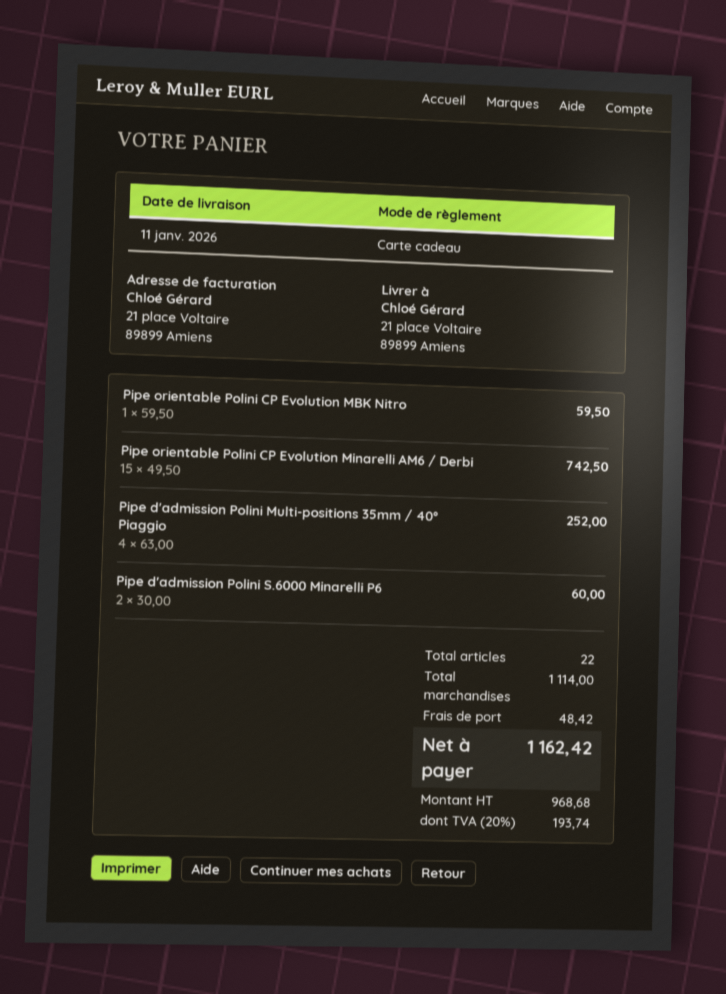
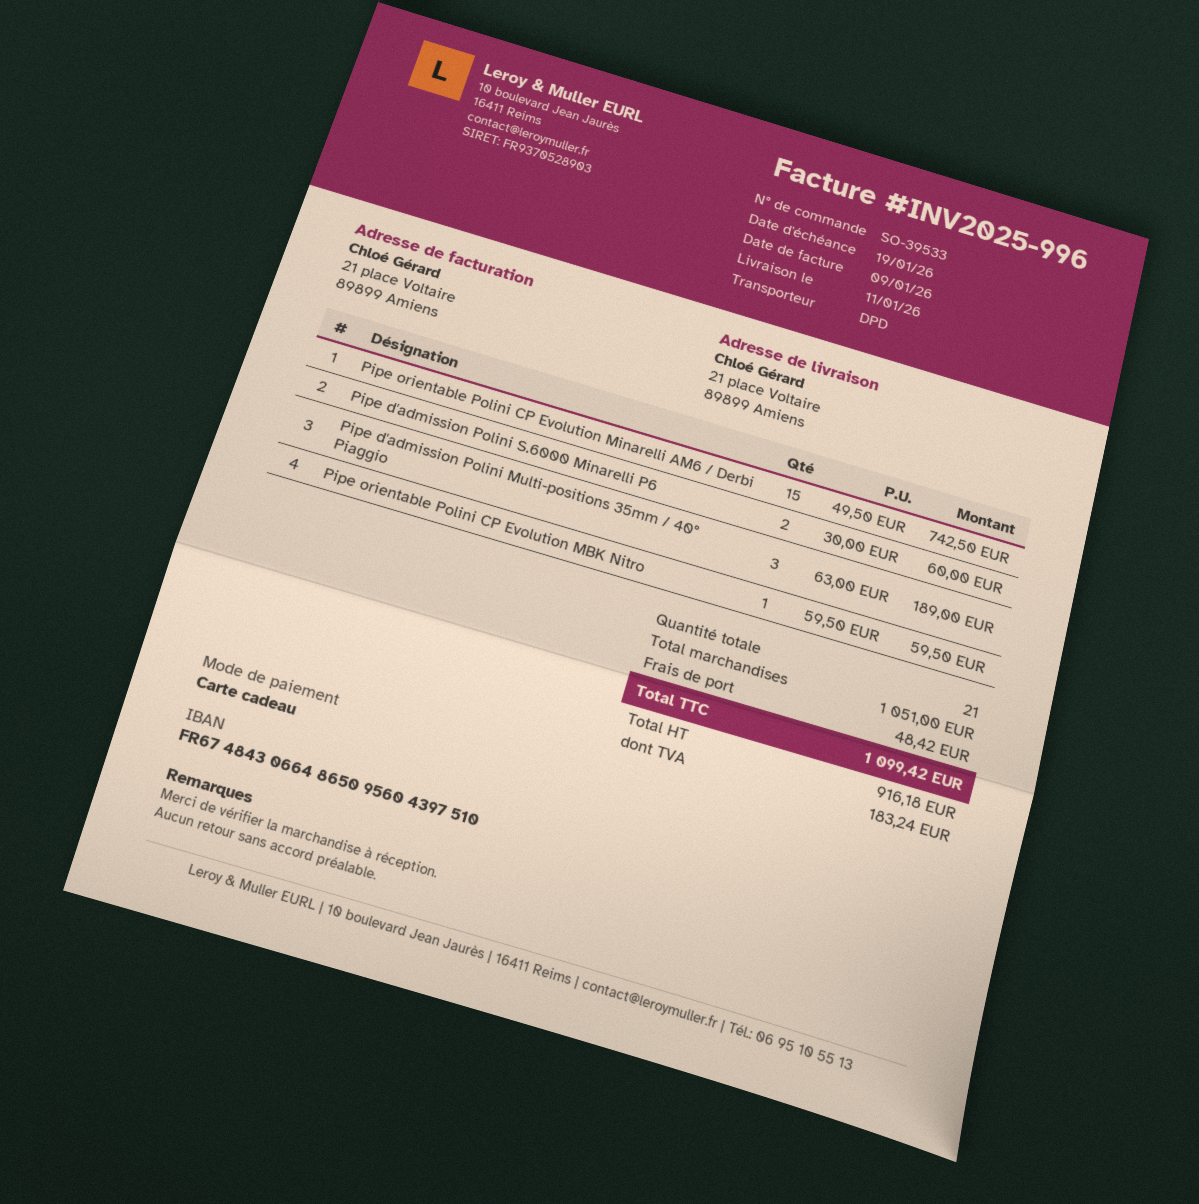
Pipe d'admission Polini Multi-positions 35mm / 40° Piaggio: 4 x 63.00 = 252.00 -> 3 x 63.00 = 189.00
total quantity: 22 -> 21
subtotal: 1114.00 -> 1051.00
net: 968.68 -> 916.18
tax: 193.74 -> 183.24
total: 1162.42 -> 1099.42

